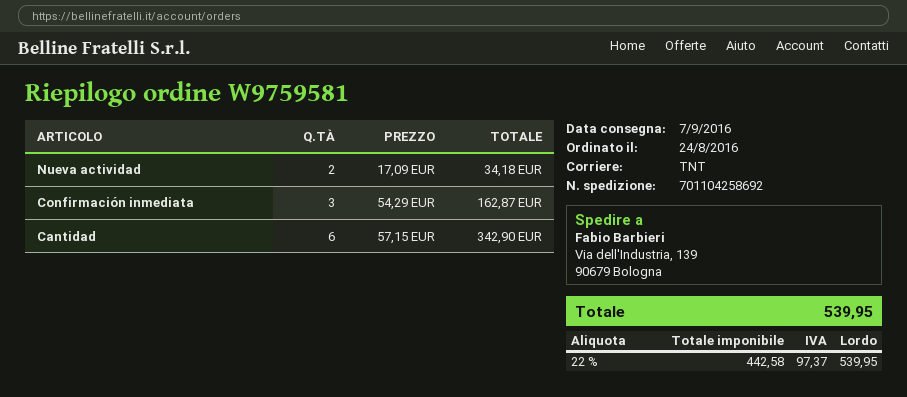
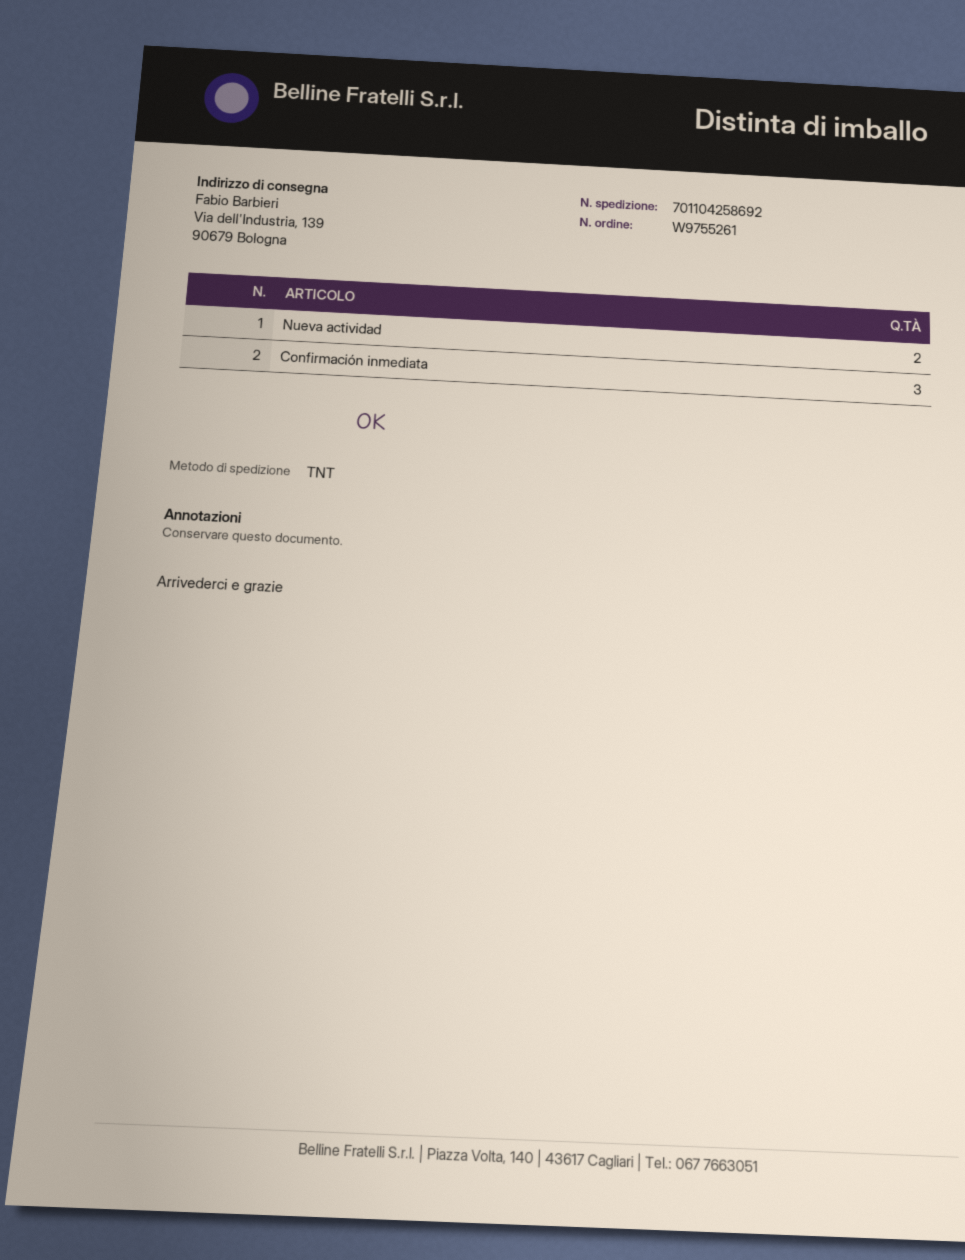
order number: W9759581 -> W9755261
Cantidad: 6 -> none

